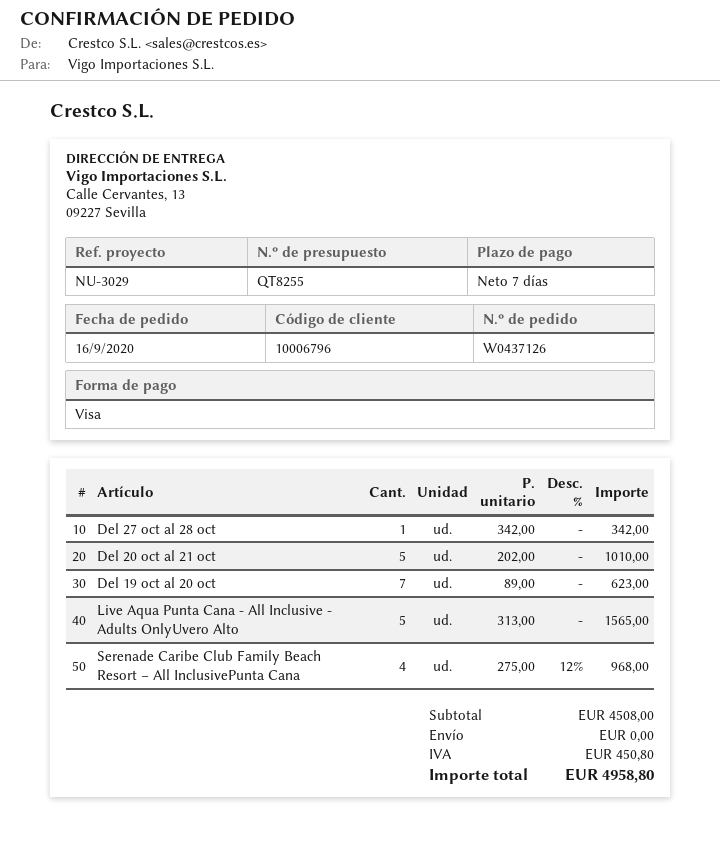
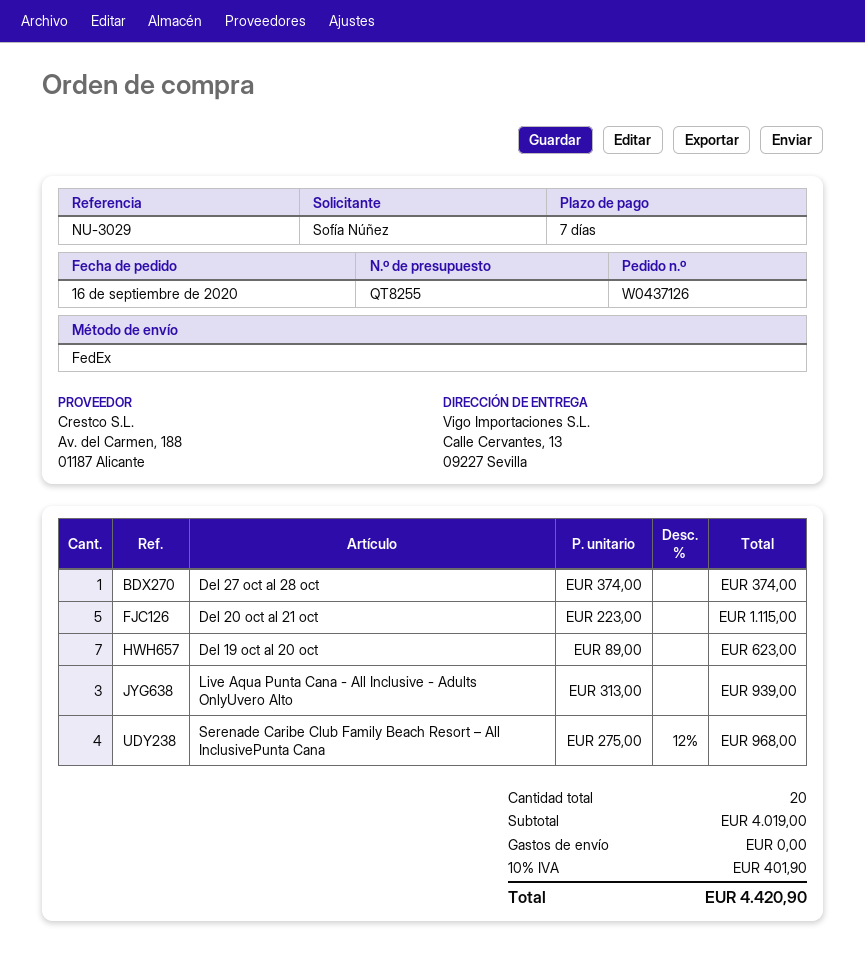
Del 27 oct al 28 oct: 1 x 342.00 = 342.00 -> 1 x 374.00 = 374.00
Del 20 oct al 21 oct: 5 x 202.00 = 1010.00 -> 5 x 223.00 = 1115.00
Live Aqua Punta Cana - All Inclusive - Adults OnlyUvero Alto: 5 x 313.00 = 1565.00 -> 3 x 313.00 = 939.00
subtotal: 4508.00 -> 4019.00
tax: 450.80 -> 401.90
total: 4958.80 -> 4420.90

